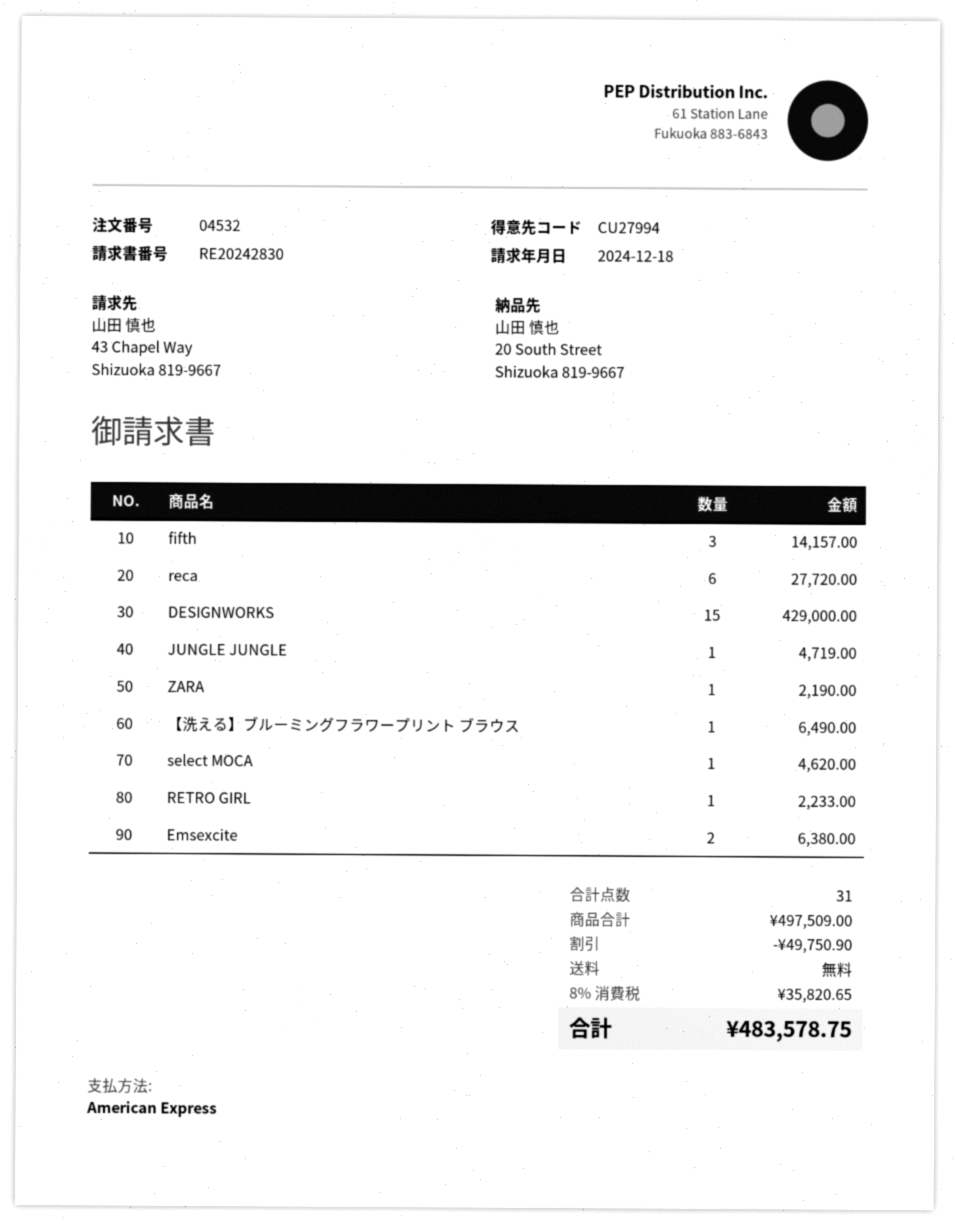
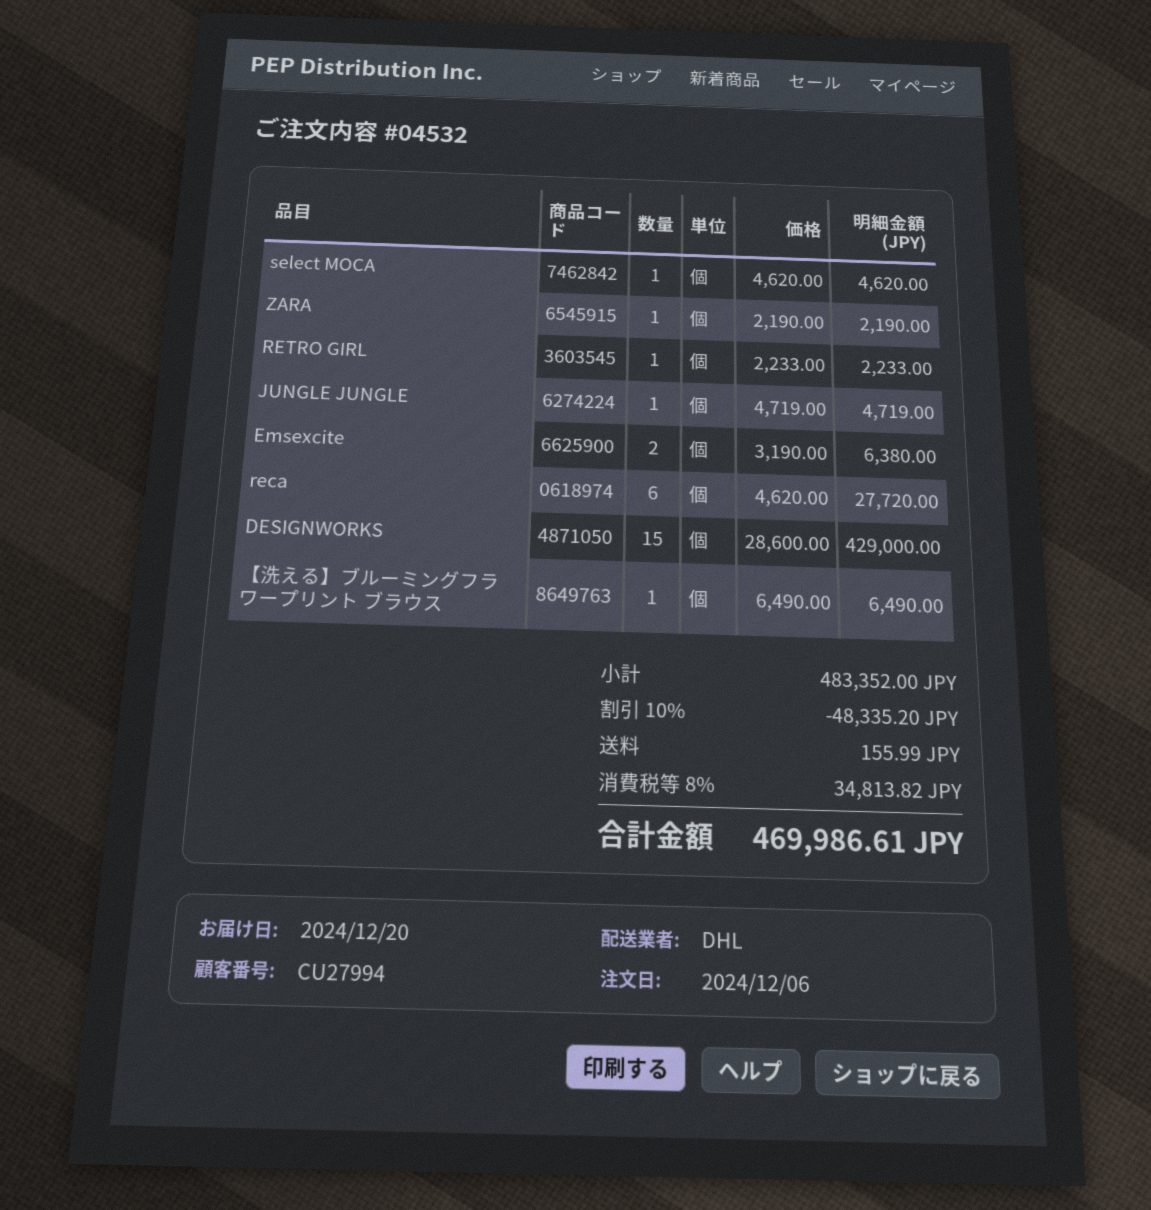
fifth: 3 for 14157.00 -> none
subtotal: 497509.00 -> 483352.00
discount: 49750.90 -> 48335.20
shipping: 0.00 -> 155.99
tax: 8% = 35820.65 -> 8% = 34813.82
total: 483578.75 -> 469986.61

